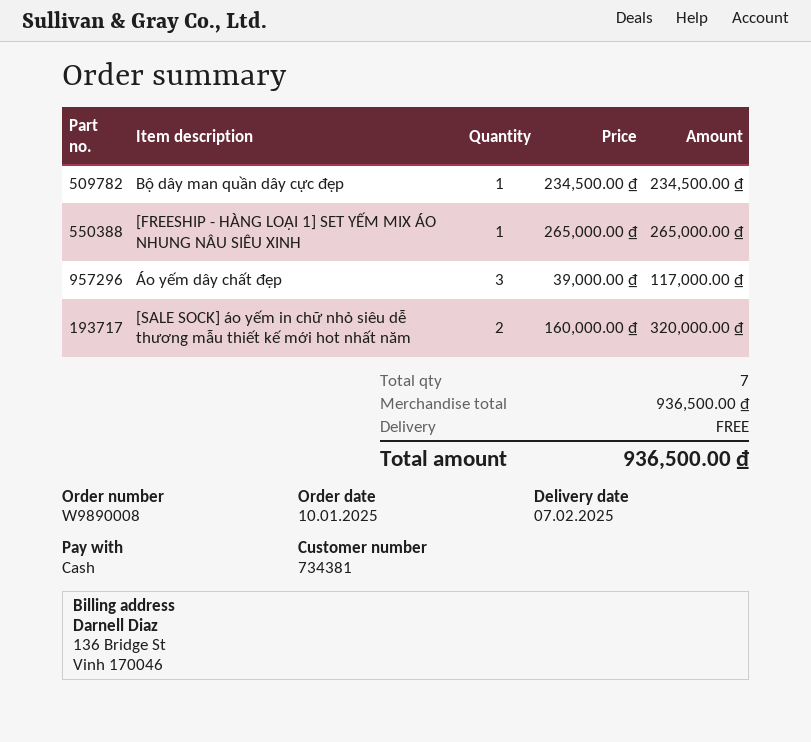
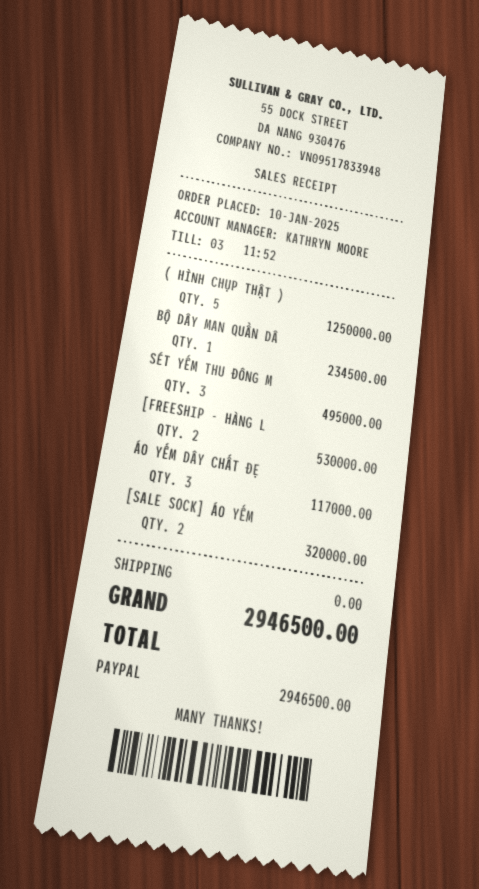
payment method: cash -> PayPal
[FREESHIP - HÀNG LOẠI 1] SET YẾM MIX ÁO NHUNG NÂU SIÊU XINH: 1 for 265000.00 -> 2 for 530000.00
( HÌNH CHỤP THẬT ): none -> 5 for 1250000.00
SÉT YẾM THU ĐÔNG M: none -> 3 for 495000.00
total: 936500.00 -> 2946500.00

